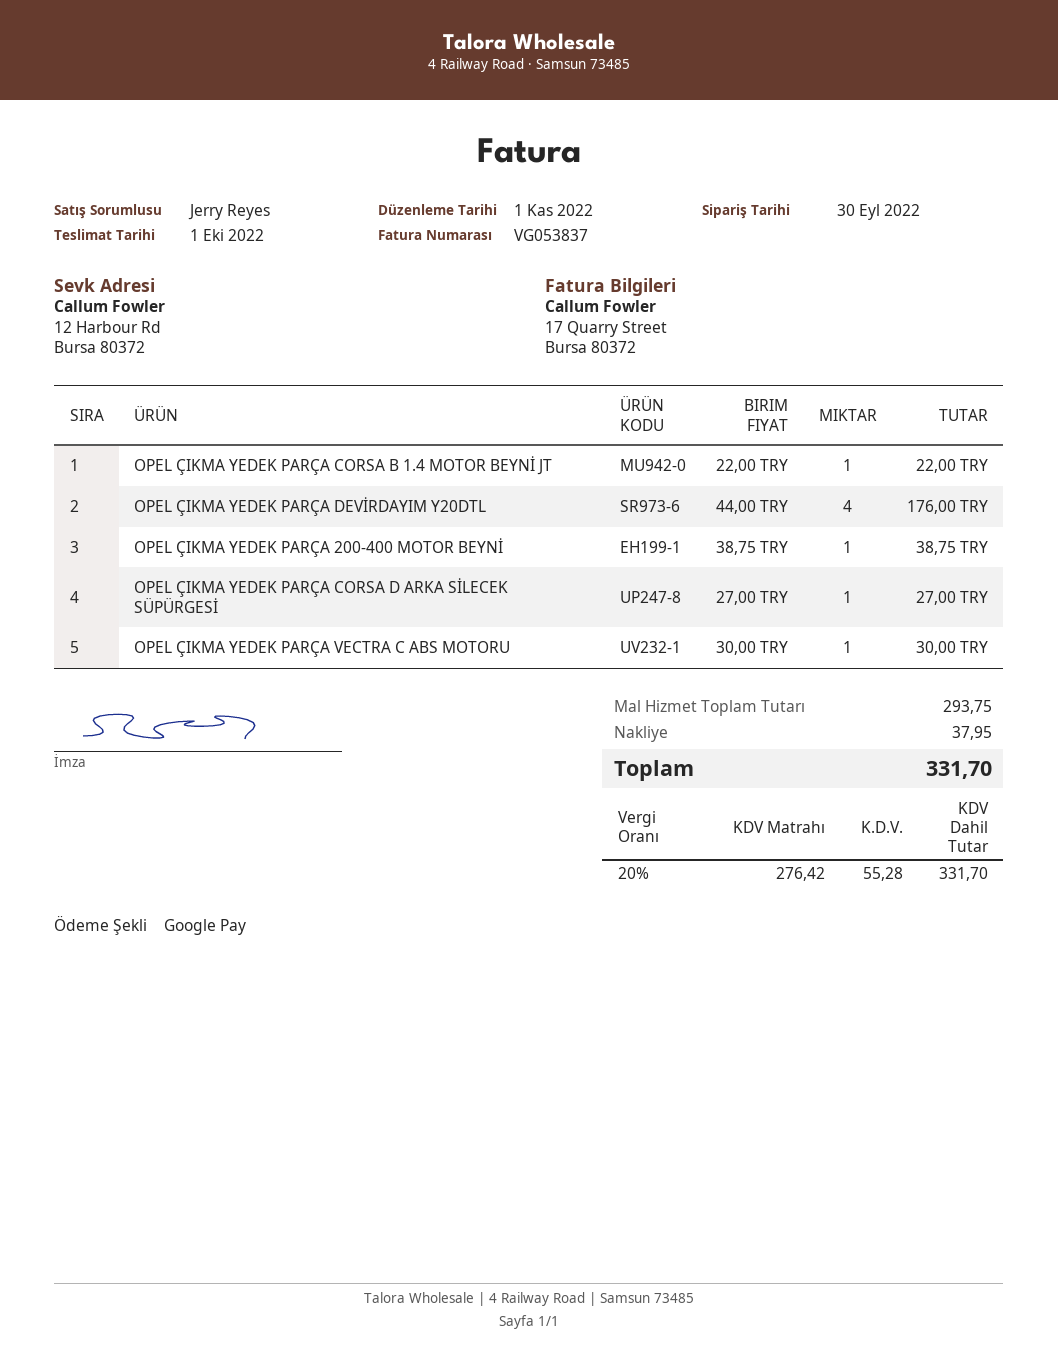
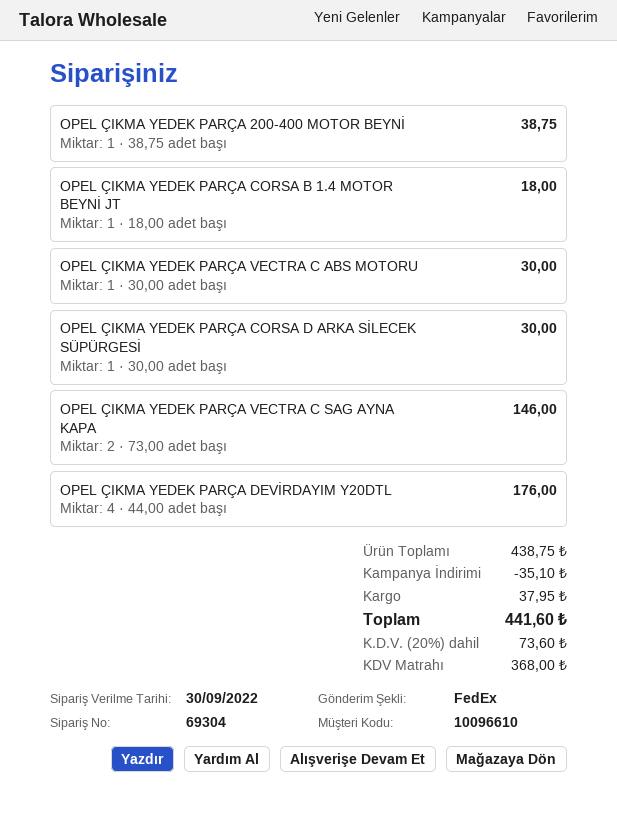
OPEL ÇIKMA YEDEK PARÇA CORSA B 1.4 MOTOR BEYNİ JT: 1 x 22.00 = 22.00 -> 1 x 18.00 = 18.00
OPEL ÇIKMA YEDEK PARÇA CORSA D ARKA SİLECEK SÜPÜRGESİ: 1 x 27.00 = 27.00 -> 1 x 30.00 = 30.00
OPEL ÇIKMA YEDEK PARÇA VECTRA C SAG AYNA KAPA: none -> 2 x 73.00 = 146.00
subtotal: 293.75 -> 438.75
discount: none -> 35.10
net: 276.42 -> 368.00
tax: 20% = 55.28 -> 20% = 73.60
total: 331.70 -> 441.60

